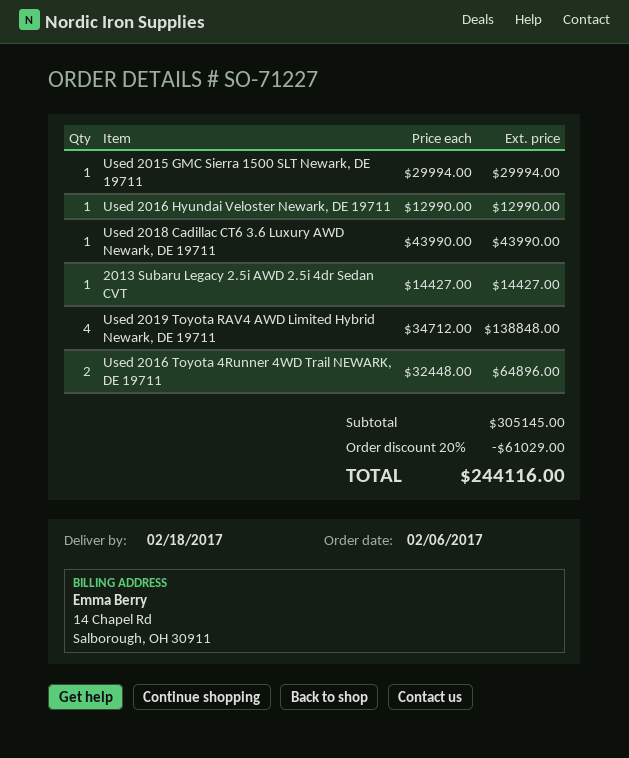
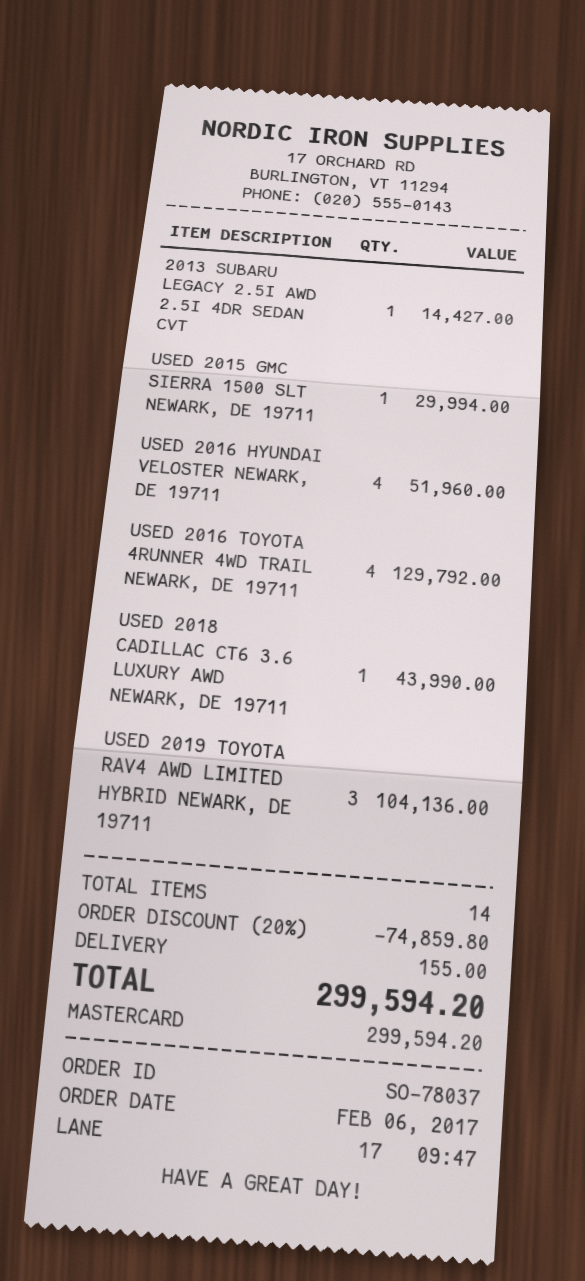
order number: SO-71227 -> SO-78037
Used 2016 Hyundai Veloster Newark, DE 19711: 1 for 12990.00 -> 4 for 51960.00
Used 2019 Toyota RAV4 AWD Limited Hybrid Newark, DE 19711: 4 for 138848.00 -> 3 for 104136.00
Used 2016 Toyota 4Runner 4WD Trail NEWARK, DE 19711: 2 for 64896.00 -> 4 for 129792.00
discount: 20% = 61029.00 -> 20% = 74859.80
shipping: none -> 155.00
total: 244116.00 -> 299594.20

